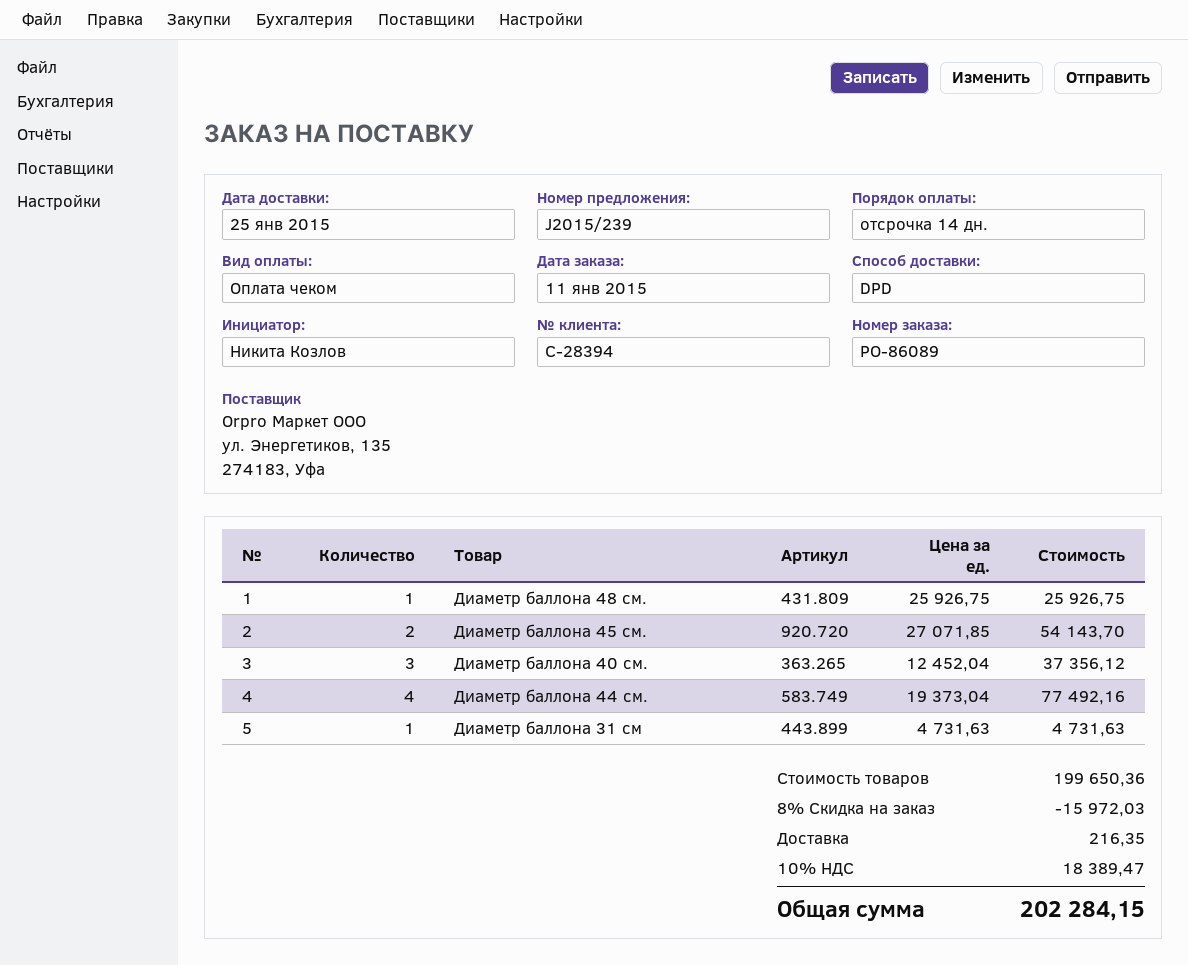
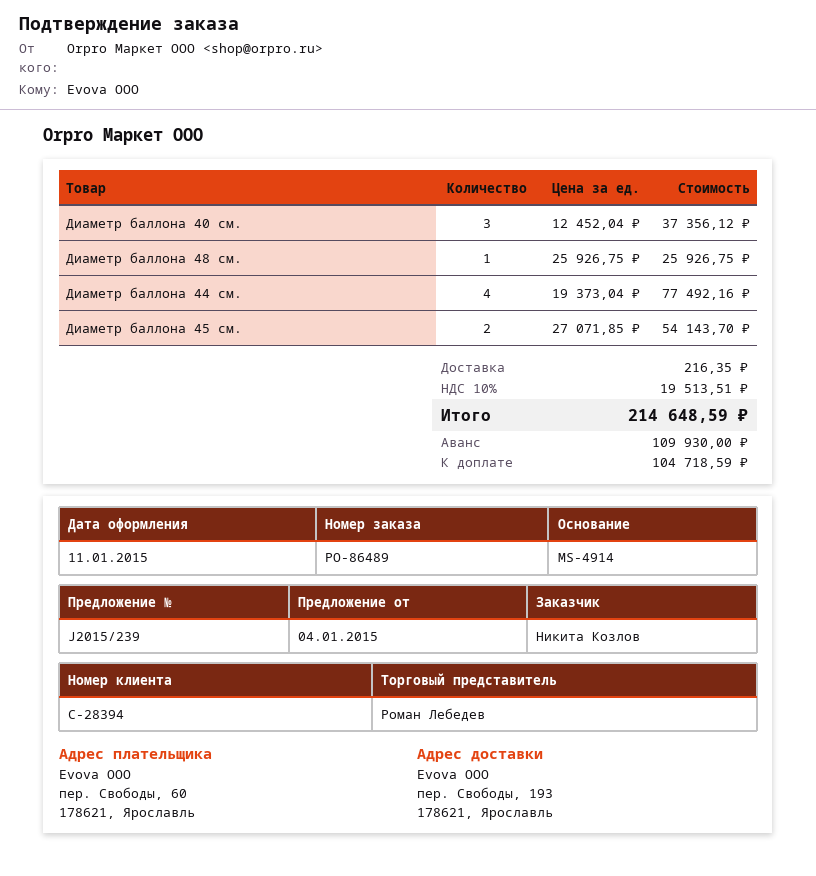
order number: PO-86089 -> PO-86489
Диаметр баллона 31 см: 1 x 4731.63 = 4731.63 -> none
discount: 8% = 15972.03 -> none
tax: 10% = 18389.47 -> 10% = 19513.51
total: 202284.15 -> 214648.59

